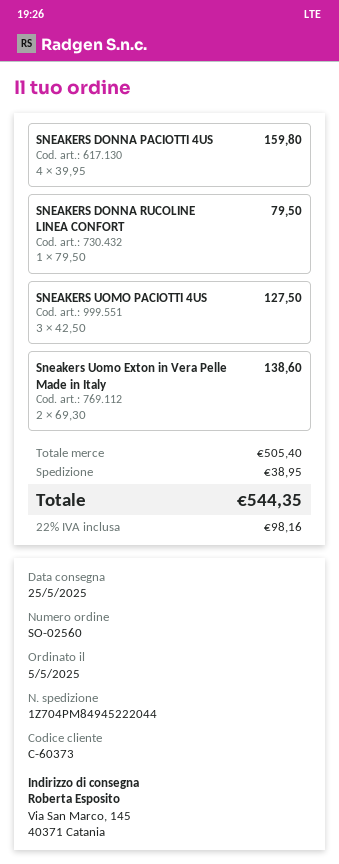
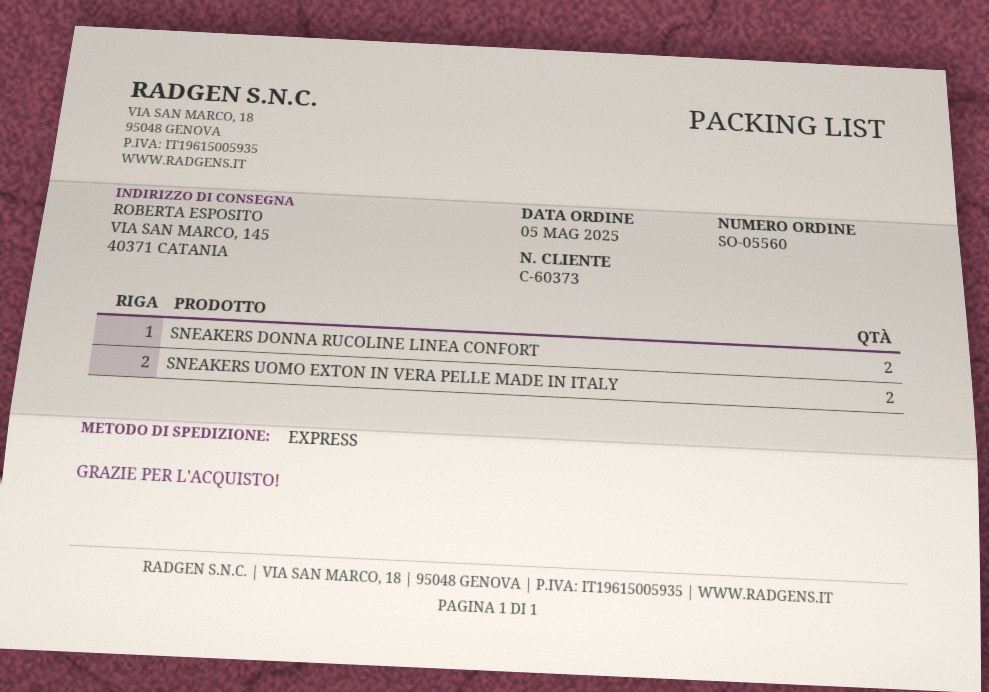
order number: SO-02560 -> SO-05560
SNEAKERS DONNA PACIOTTI 4US: 4 -> none
SNEAKERS DONNA RUCOLINE LINEA CONFORT: 1 -> 2
SNEAKERS UOMO PACIOTTI 4US: 3 -> none

